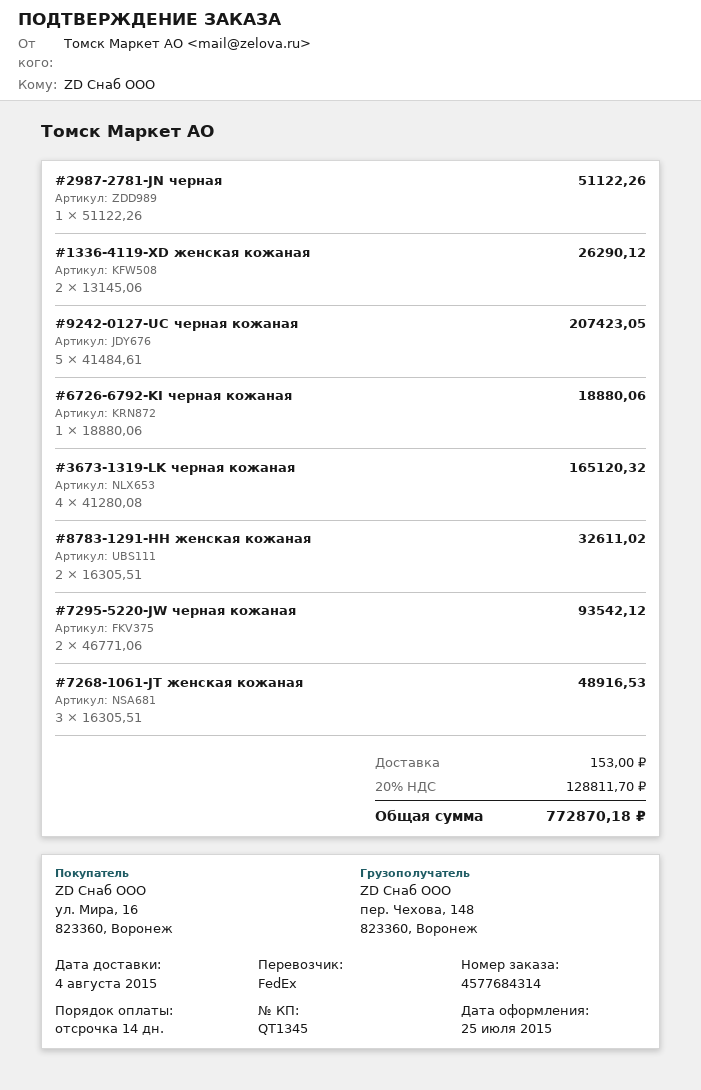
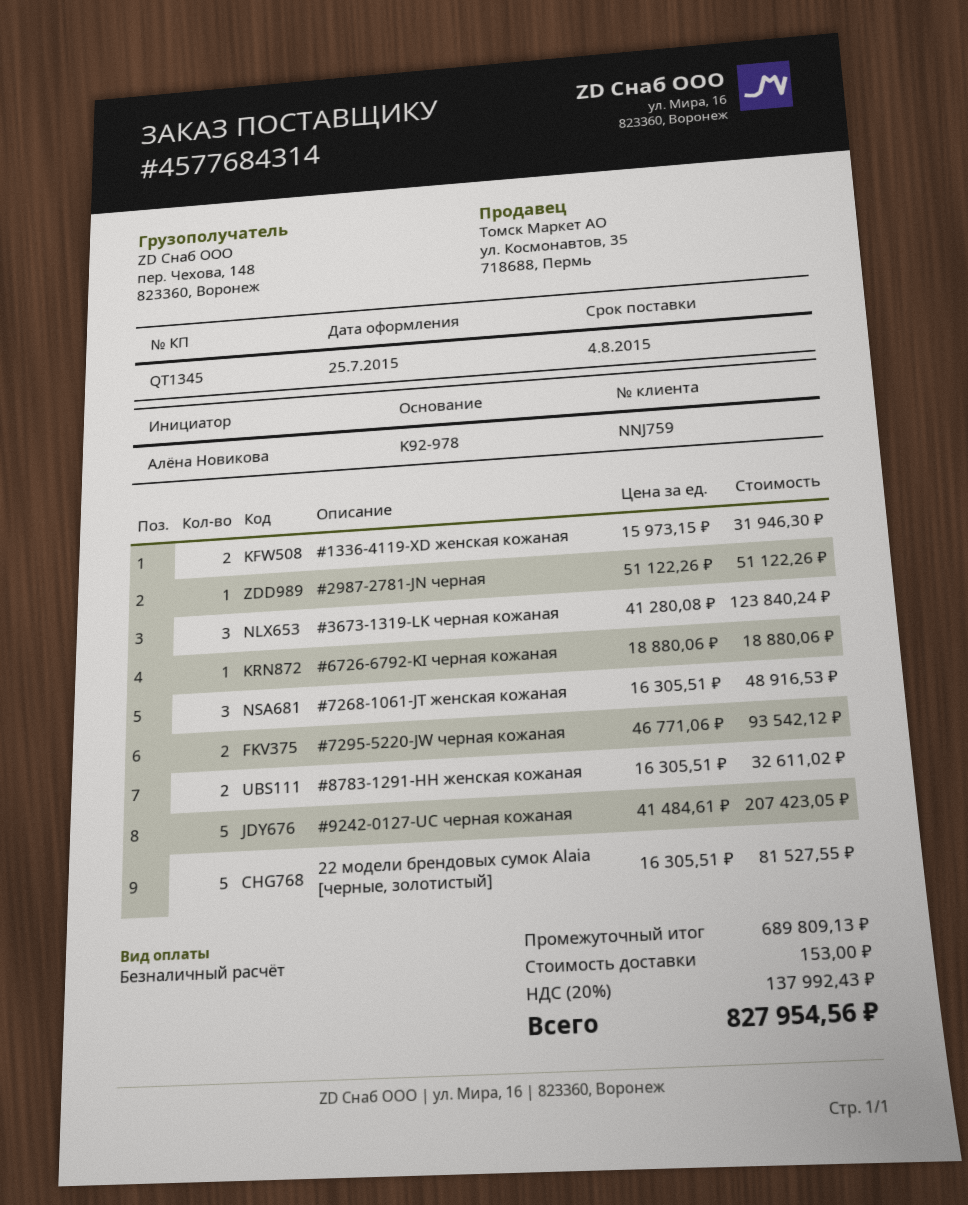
#1336-4119-XD женская кожаная: 2 x 13145.06 = 26290.12 -> 2 x 15973.15 = 31946.30
#3673-1319-LK черная кожаная: 4 x 41280.08 = 165120.32 -> 3 x 41280.08 = 123840.24
22 модели брендовых сумок Alaia [черные, золотистый]: none -> 5 x 16305.51 = 81527.55
tax: 20% = 128811.70 -> 20% = 137992.43
total: 772870.18 -> 827954.56

